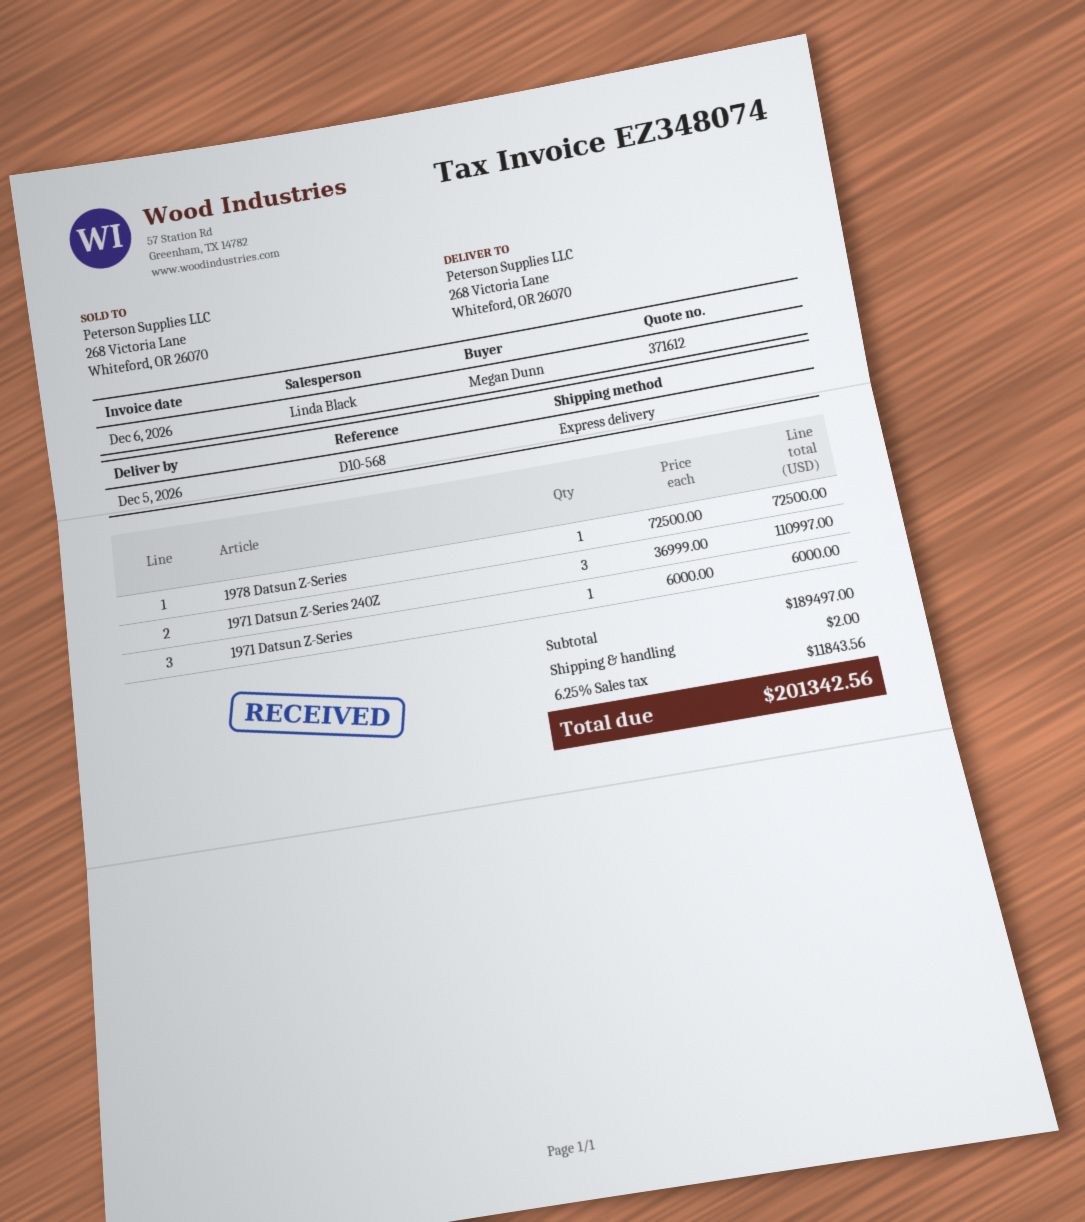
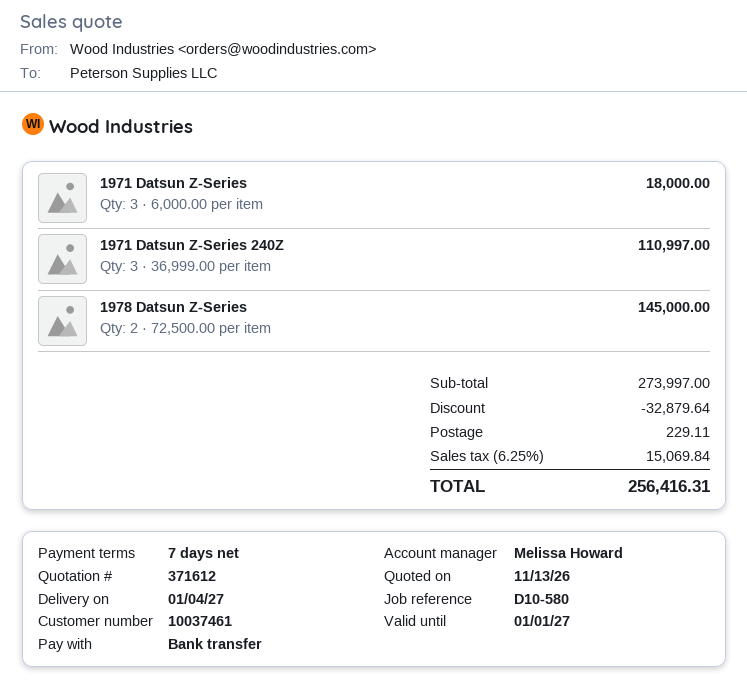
delivery date: 2026-12-05 -> 2027-01-04
reference: D10-568 -> D10-580
sales rep: Linda Black -> Melissa Howard
1978 Datsun Z-Series: 1 x 72500.00 = 72500.00 -> 2 x 72500.00 = 145000.00
1971 Datsun Z-Series: 1 x 6000.00 = 6000.00 -> 3 x 6000.00 = 18000.00
subtotal: 189497.00 -> 273997.00
discount: none -> 32879.64
shipping: 2.00 -> 229.11
tax: 6.25% = 11843.56 -> 6.25% = 15069.84
total: 201342.56 -> 256416.31

